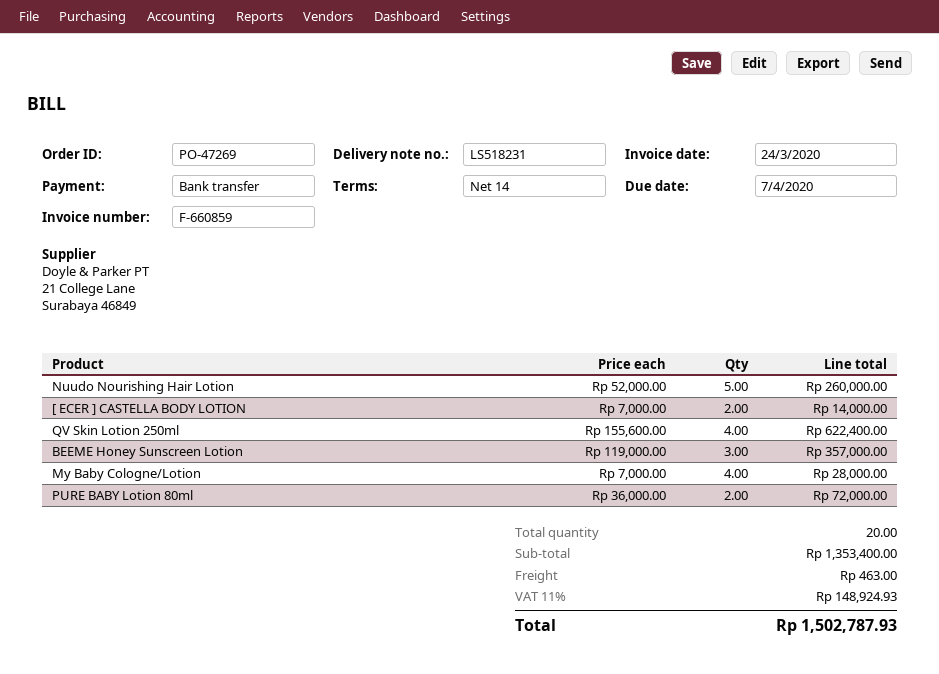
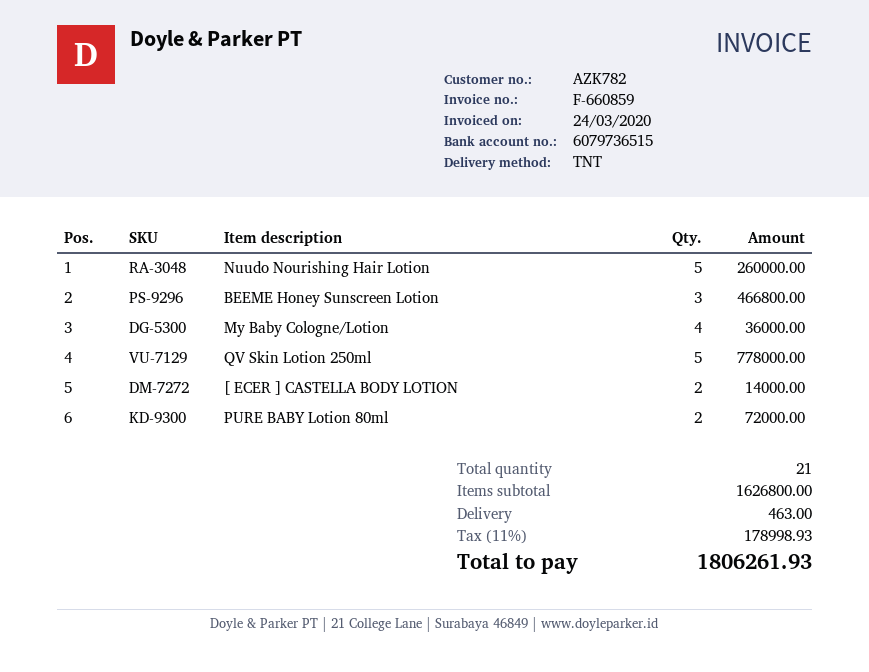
QV Skin Lotion 250ml: 4 for 622400.00 -> 5 for 778000.00
BEEME Honey Sunscreen Lotion: 3 for 357000.00 -> 3 for 466800.00
My Baby Cologne/Lotion: 4 for 28000.00 -> 4 for 36000.00
total quantity: 20 -> 21
subtotal: 1353400.00 -> 1626800.00
tax: 11% = 148924.93 -> 11% = 178998.93
total: 1502787.93 -> 1806261.93

